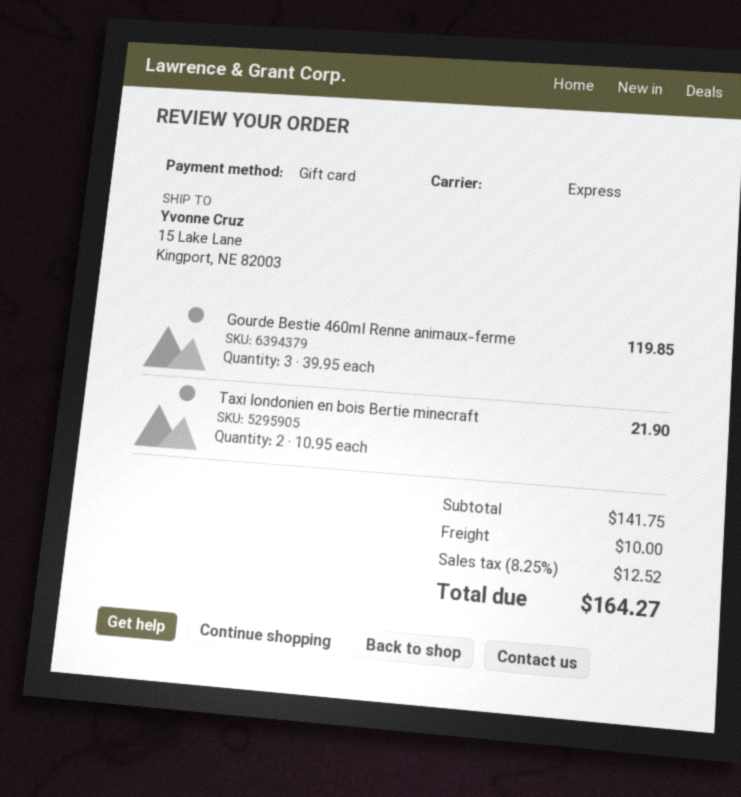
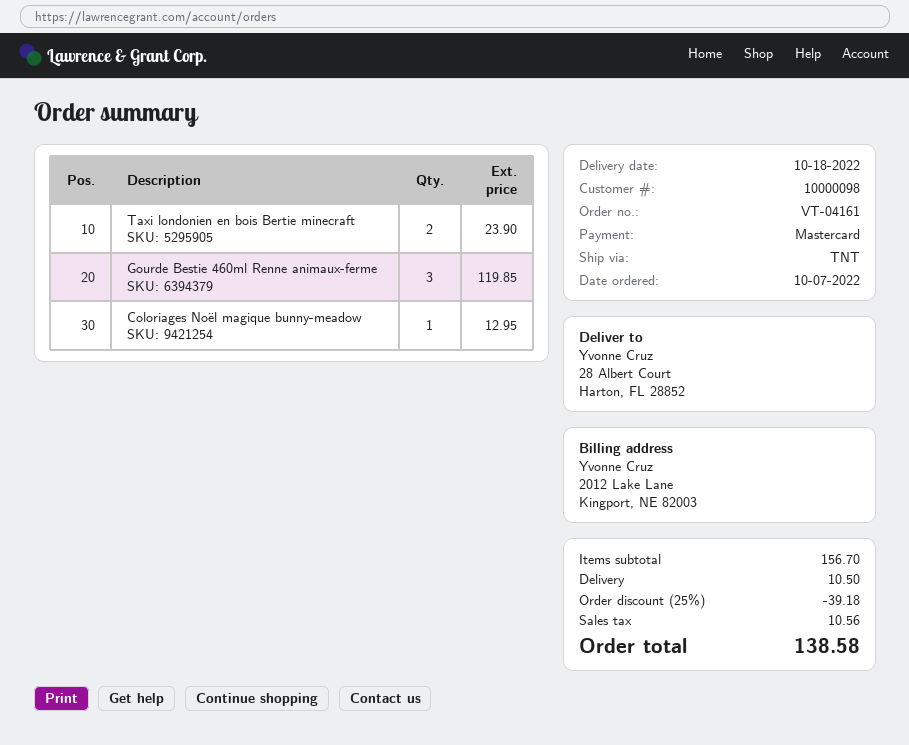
payment method: gift card -> Mastercard
shipping method: express -> TNT
ship to: 15 Lake Lane, Kingport, NE 82003 -> 28 Albert Court, Harton, FL 28852
Taxi londonien en bois Bertie minecraft: 2 for 21.90 -> 2 for 23.90
Coloriages Noël magique bunny-meadow: none -> 1 for 12.95
subtotal: 141.75 -> 156.70
discount: none -> 25% = 39.18
shipping: 10.00 -> 10.50
tax: 12.52 -> 10.56
total: 164.27 -> 138.58

